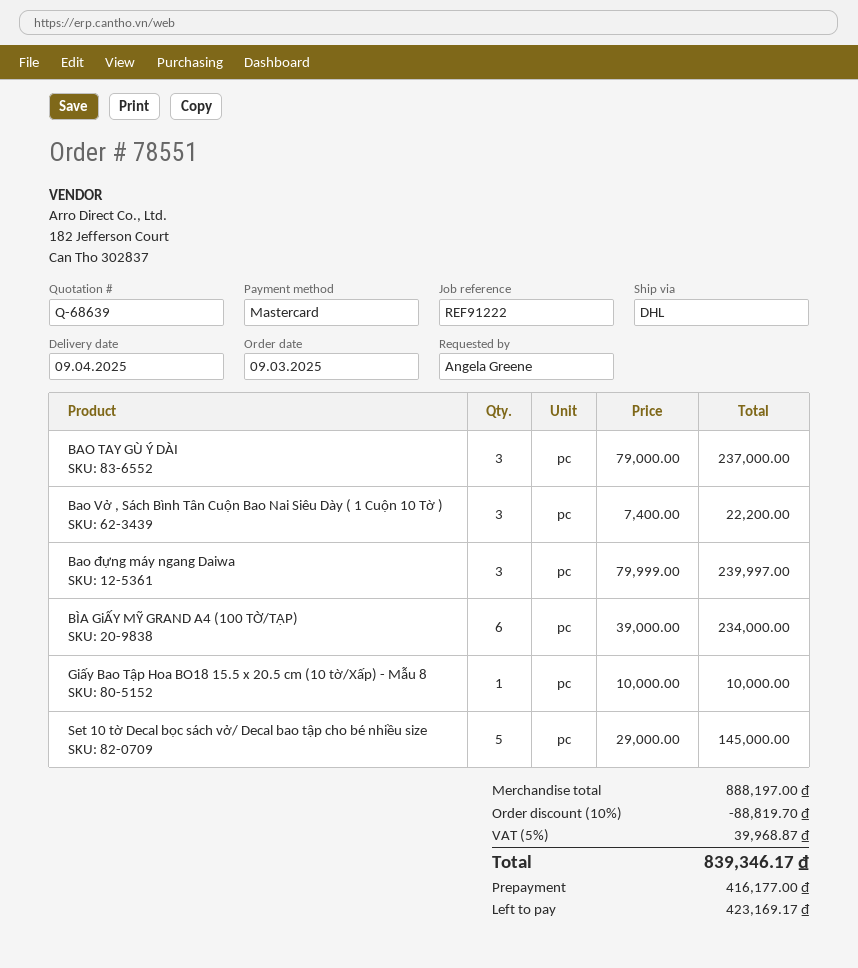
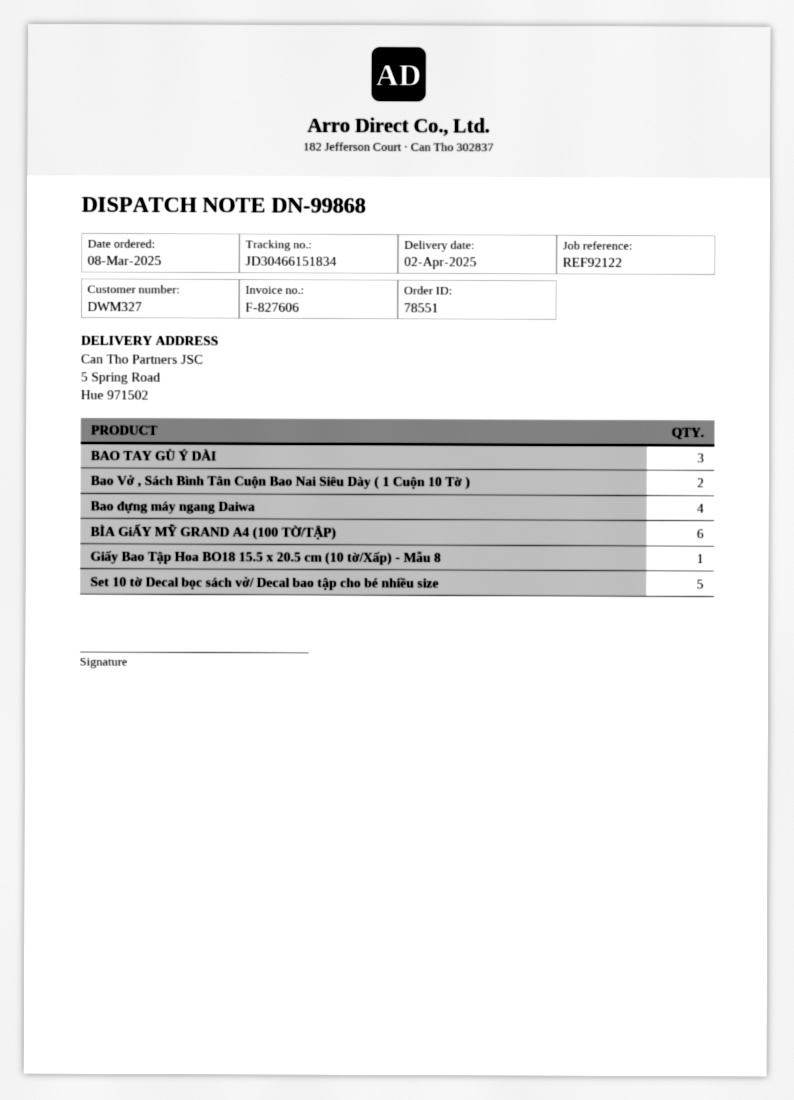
order date: 2025-03-09 -> 2025-03-08
delivery date: 2025-04-09 -> 2025-04-02
reference: REF91222 -> REF92122
Bao Vở , Sách Bình Tân Cuộn Bao Nai Siêu Dày ( 1 Cuộn 10 Tờ ): 3 -> 2
Bao đựng máy ngang Daiwa: 3 -> 4

